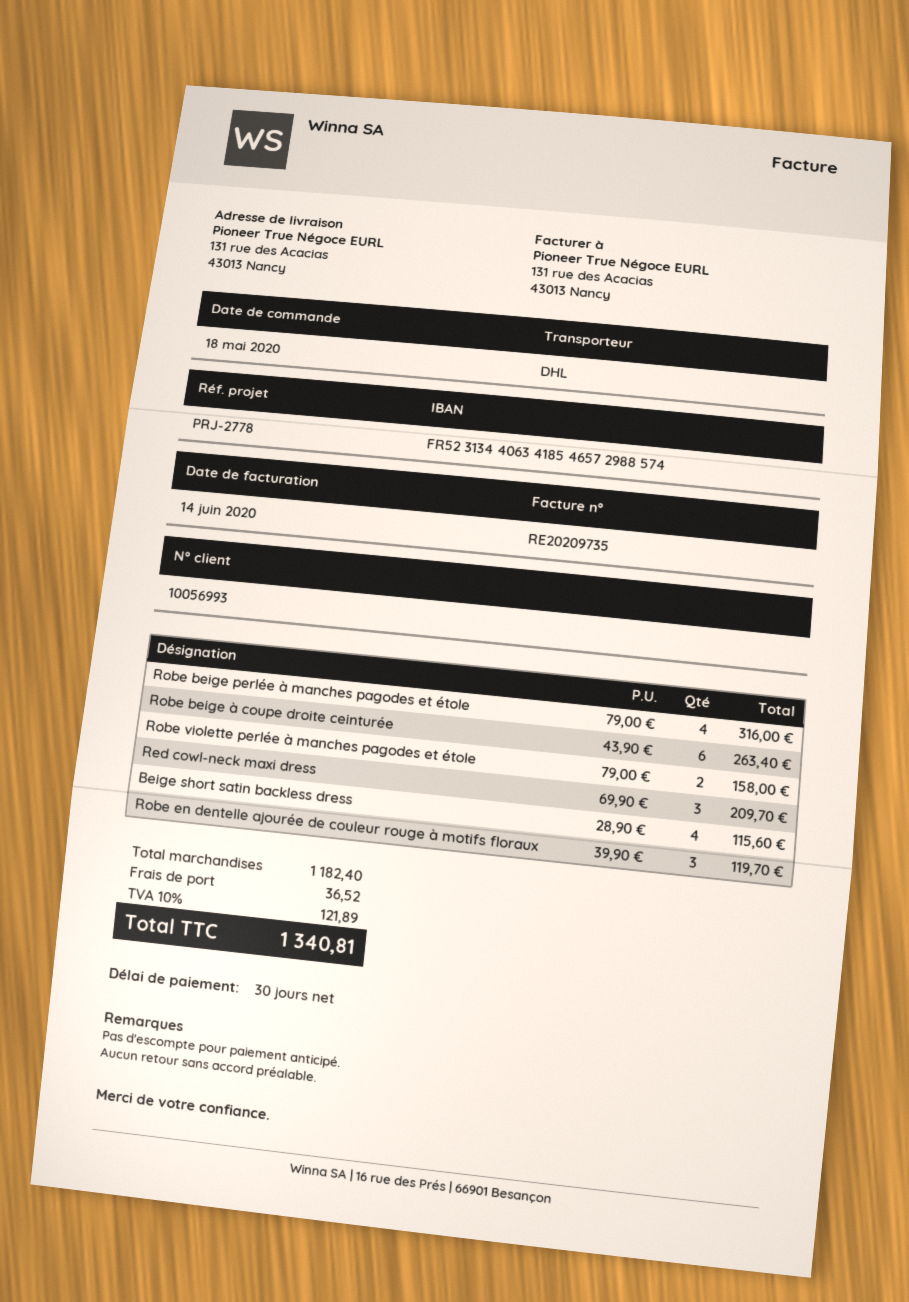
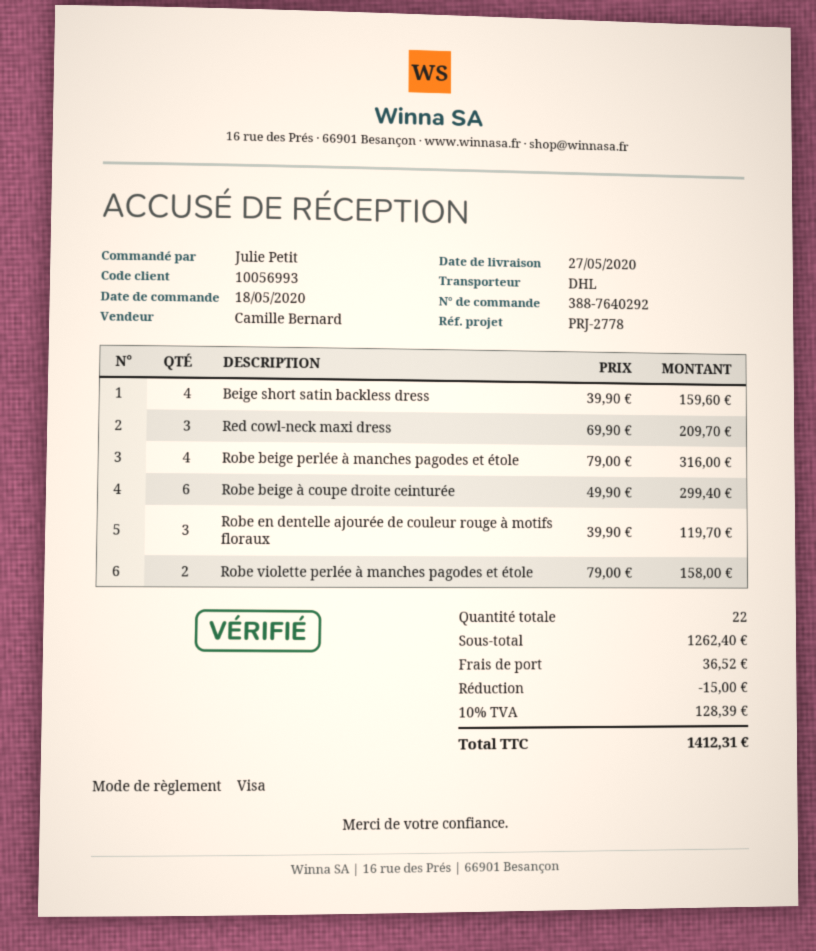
Robe beige à coupe droite ceinturée: 6 x 43.90 = 263.40 -> 6 x 49.90 = 299.40
Beige short satin backless dress: 4 x 28.90 = 115.60 -> 4 x 39.90 = 159.60
subtotal: 1182.40 -> 1262.40
discount: none -> 15.00
tax: 10% = 121.89 -> 10% = 128.39
total: 1340.81 -> 1412.31

